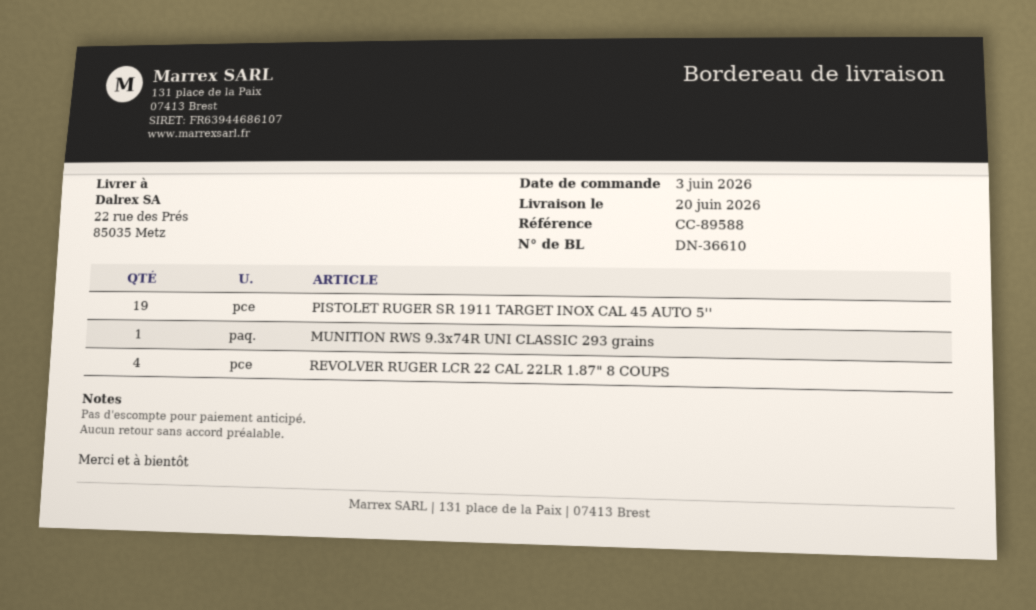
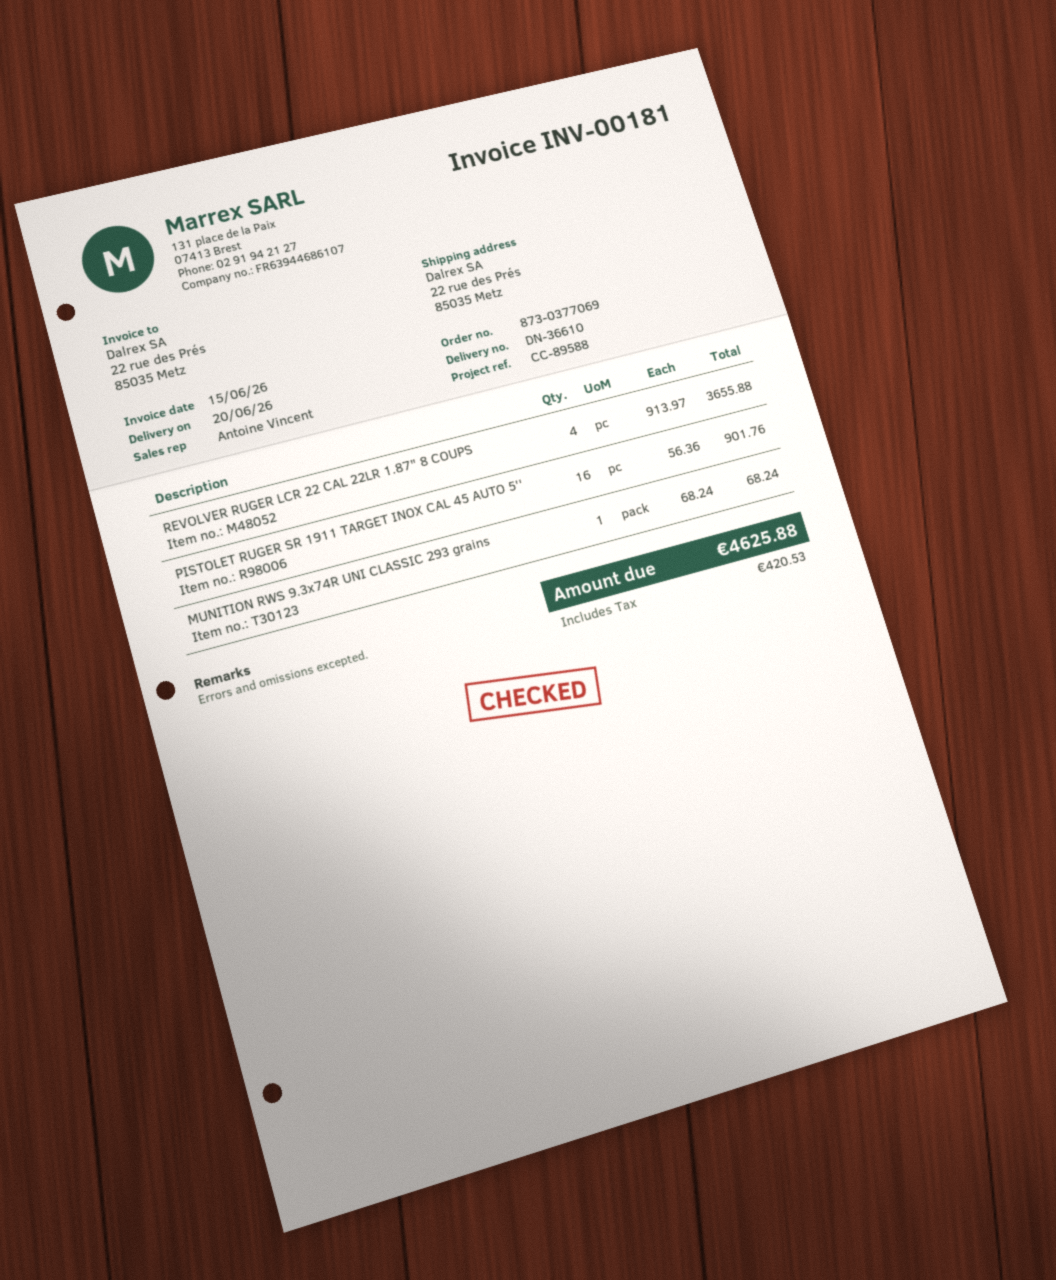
PISTOLET RUGER SR 1911 TARGET INOX CAL 45 AUTO 5'': 19 -> 16

